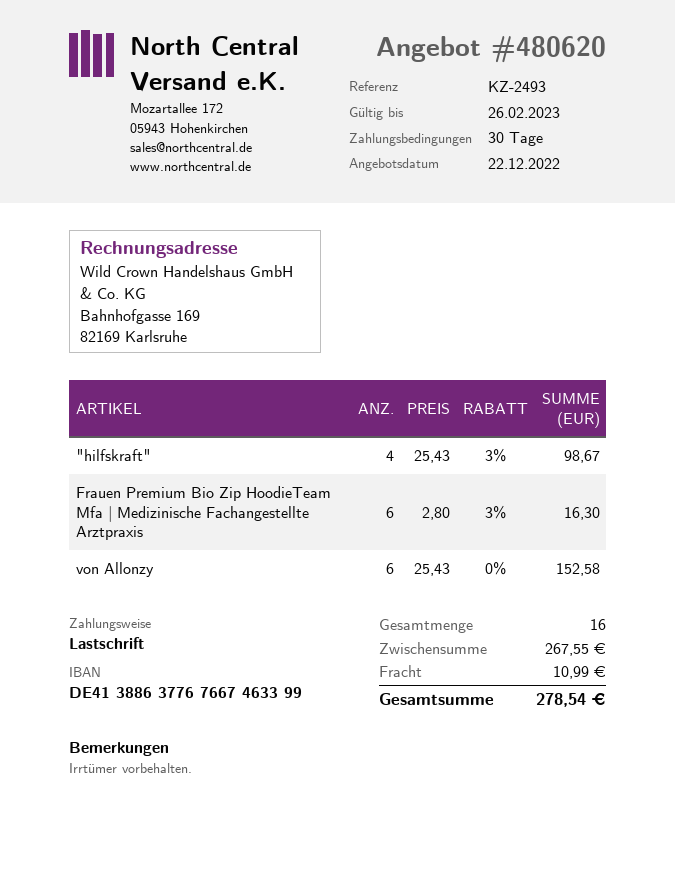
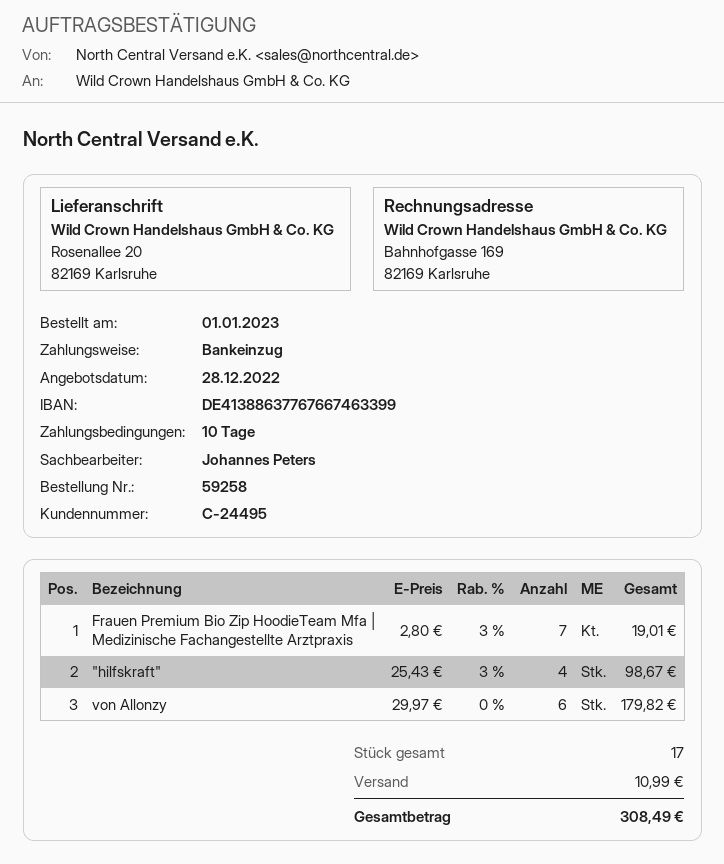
quote date: 2022-12-22 -> 2022-12-28
payment terms: 30 days -> 10 days
Frauen Premium Bio Zip HoodieTeam Mfa | Medizinische Fachangestellte Arztpraxis: 6 x 2.80 - 3% = 16.30 -> 7 x 2.80 - 3% = 19.01
von Allonzy: 6 x 25.43 = 152.58 -> 6 x 29.97 = 179.82
total quantity: 16 -> 17
total: 278.54 -> 308.49

